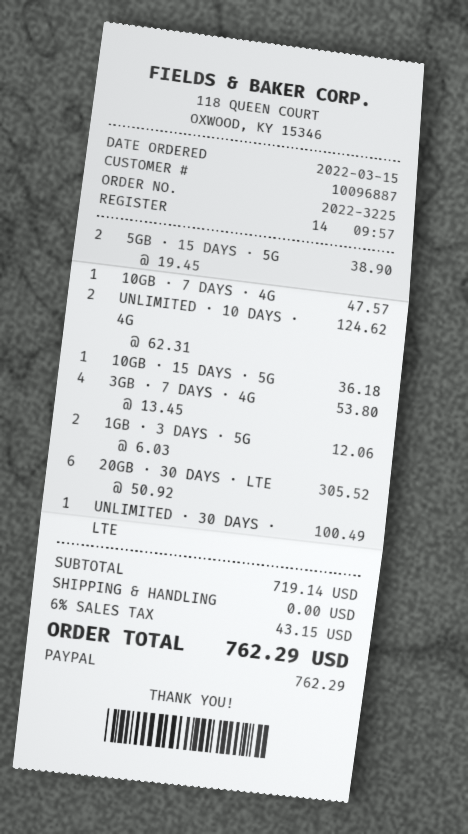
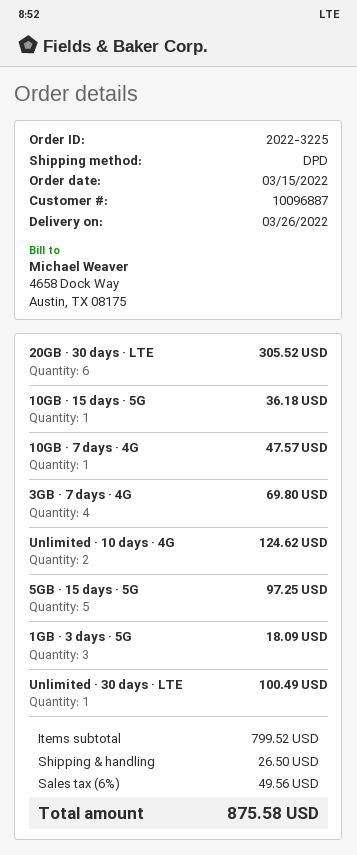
5GB · 15 DAYS · 5G: 2 for 38.90 -> 5 for 97.25
3GB · 7 DAYS · 4G: 4 for 53.80 -> 4 for 69.80
1GB · 3 DAYS · 5G: 2 for 12.06 -> 3 for 18.09
subtotal: 719.14 -> 799.52
shipping: 0.00 -> 26.50
tax: 6% = 43.15 -> 6% = 49.56
total: 762.29 -> 875.58

